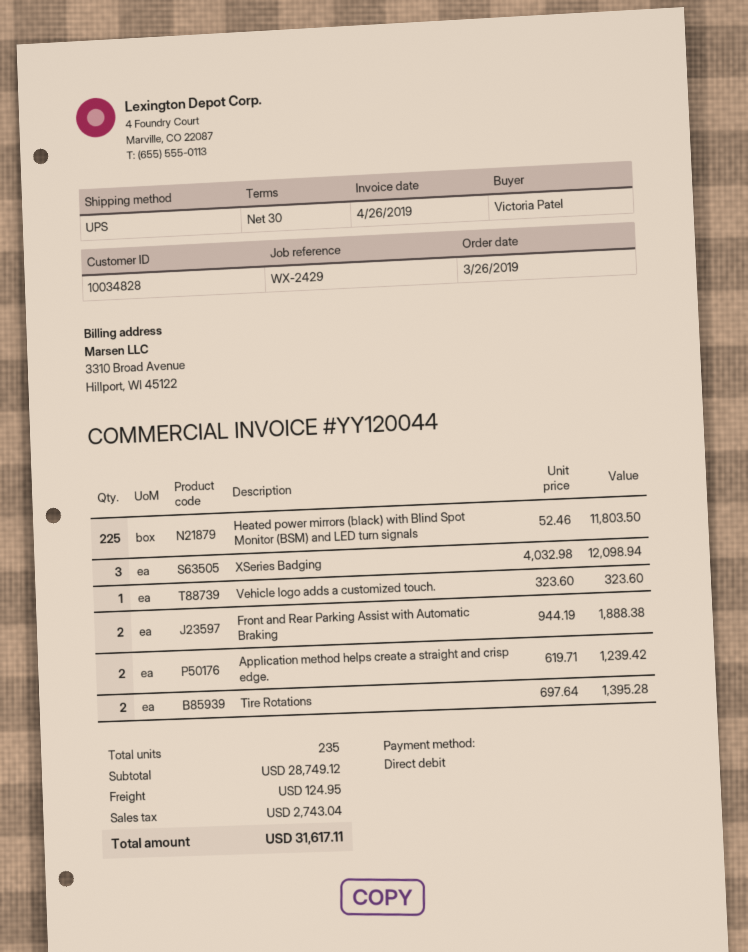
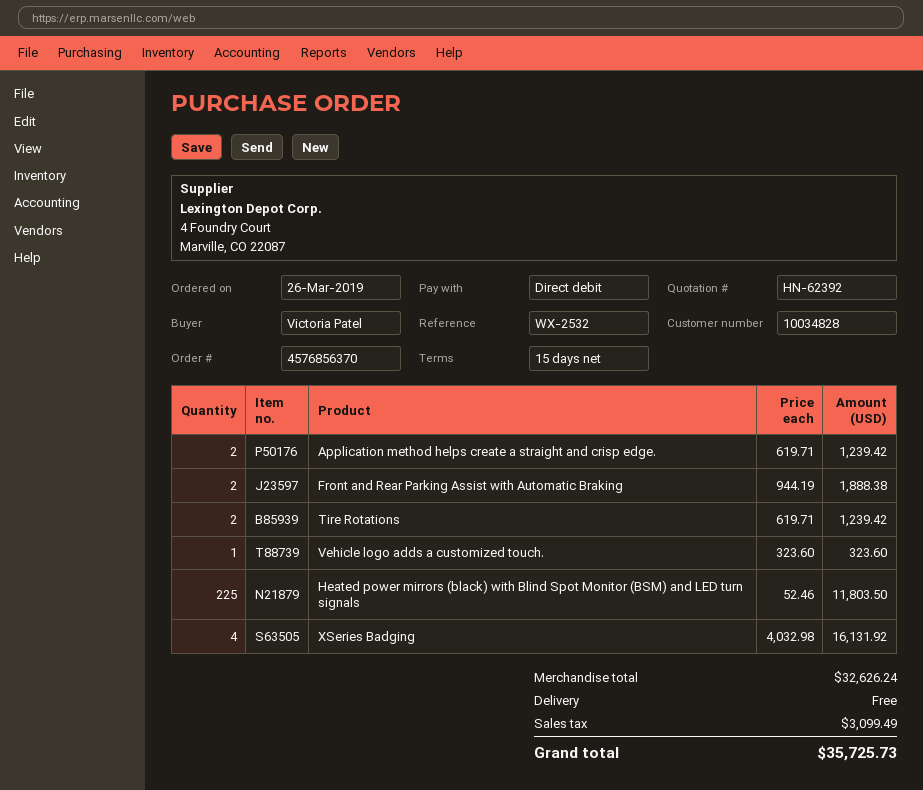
payment terms: 30 days -> 15 days
reference: WX-2429 -> WX-2532
XSeries Badging: 3 x 4032.98 = 12098.94 -> 4 x 4032.98 = 16131.92
Tire Rotations: 2 x 697.64 = 1395.28 -> 2 x 619.71 = 1239.42
subtotal: 28749.12 -> 32626.24
shipping: 124.95 -> 0.00
tax: 2743.04 -> 3099.49
total: 31617.11 -> 35725.73

